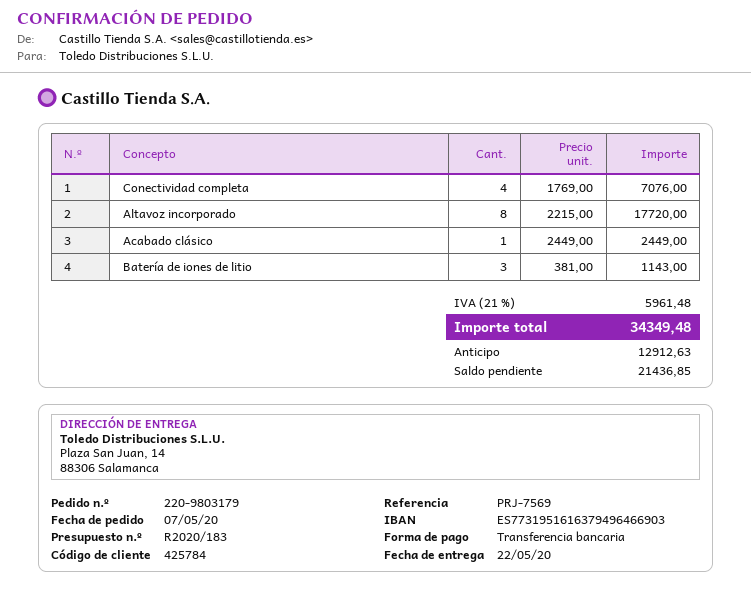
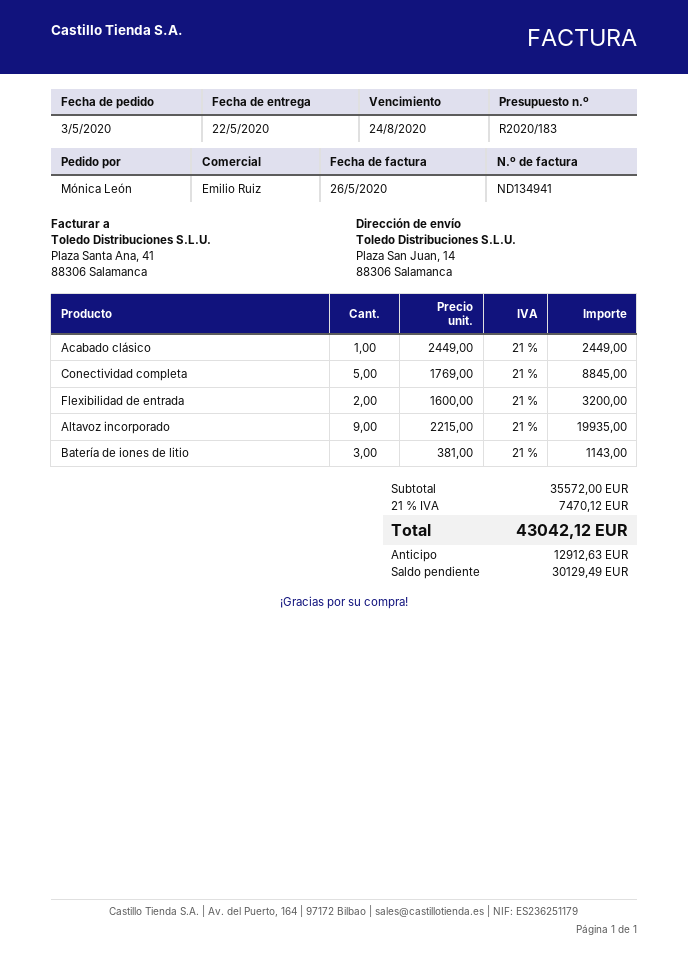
order date: 2020-05-07 -> 2020-05-03
Conectividad completa: 4 x 1769.00 = 7076.00 -> 5 x 1769.00 = 8845.00
Altavoz incorporado: 8 x 2215.00 = 17720.00 -> 9 x 2215.00 = 19935.00
Flexibilidad de entrada: none -> 2 x 1600.00 = 3200.00
tax: 21% = 5961.48 -> 21% = 7470.12
total: 34349.48 -> 43042.12
balance: 21436.85 -> 30129.49

